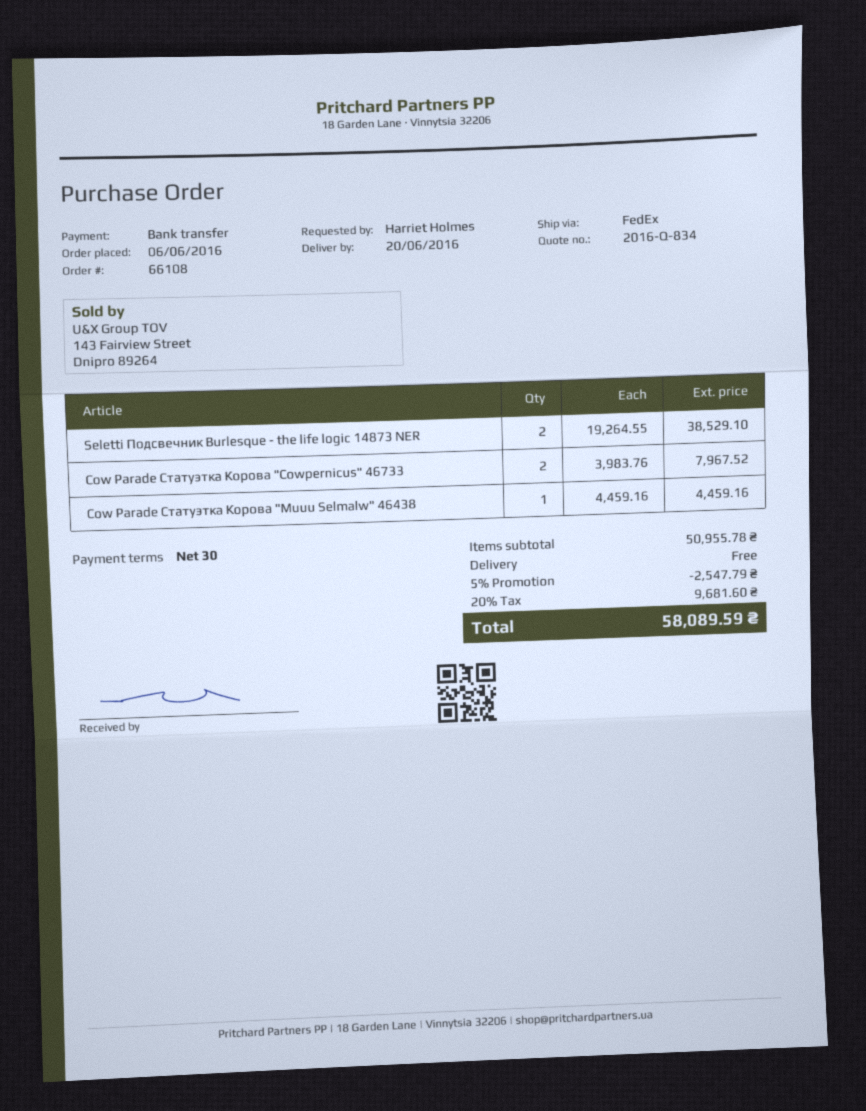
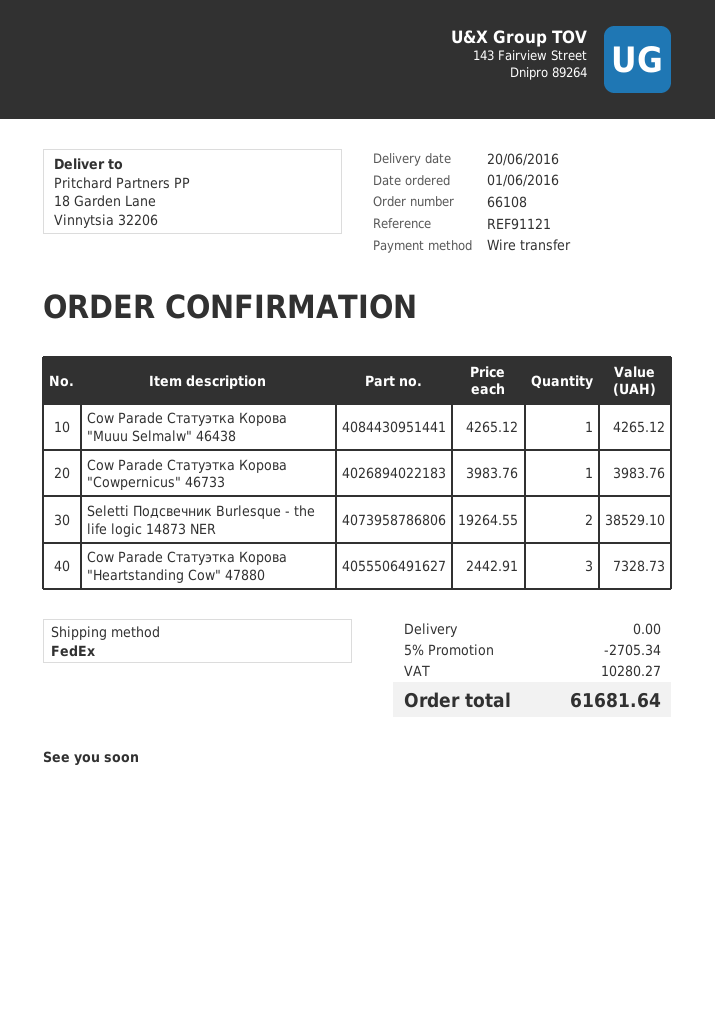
order date: 2016-06-06 -> 2016-06-01
Cow Parade Статуэтка Корова "Cowpernicus" 46733: 2 x 3983.76 = 7967.52 -> 1 x 3983.76 = 3983.76
Cow Parade Статуэтка Корова "Muuu Selmalw" 46438: 1 x 4459.16 = 4459.16 -> 1 x 4265.12 = 4265.12
Cow Parade Статуэтка Корова "Heartstanding Cow" 47880: none -> 3 x 2442.91 = 7328.73
discount: 5% = 2547.79 -> 5% = 2705.34
tax: 9681.60 -> 10280.27
total: 58089.59 -> 61681.64

